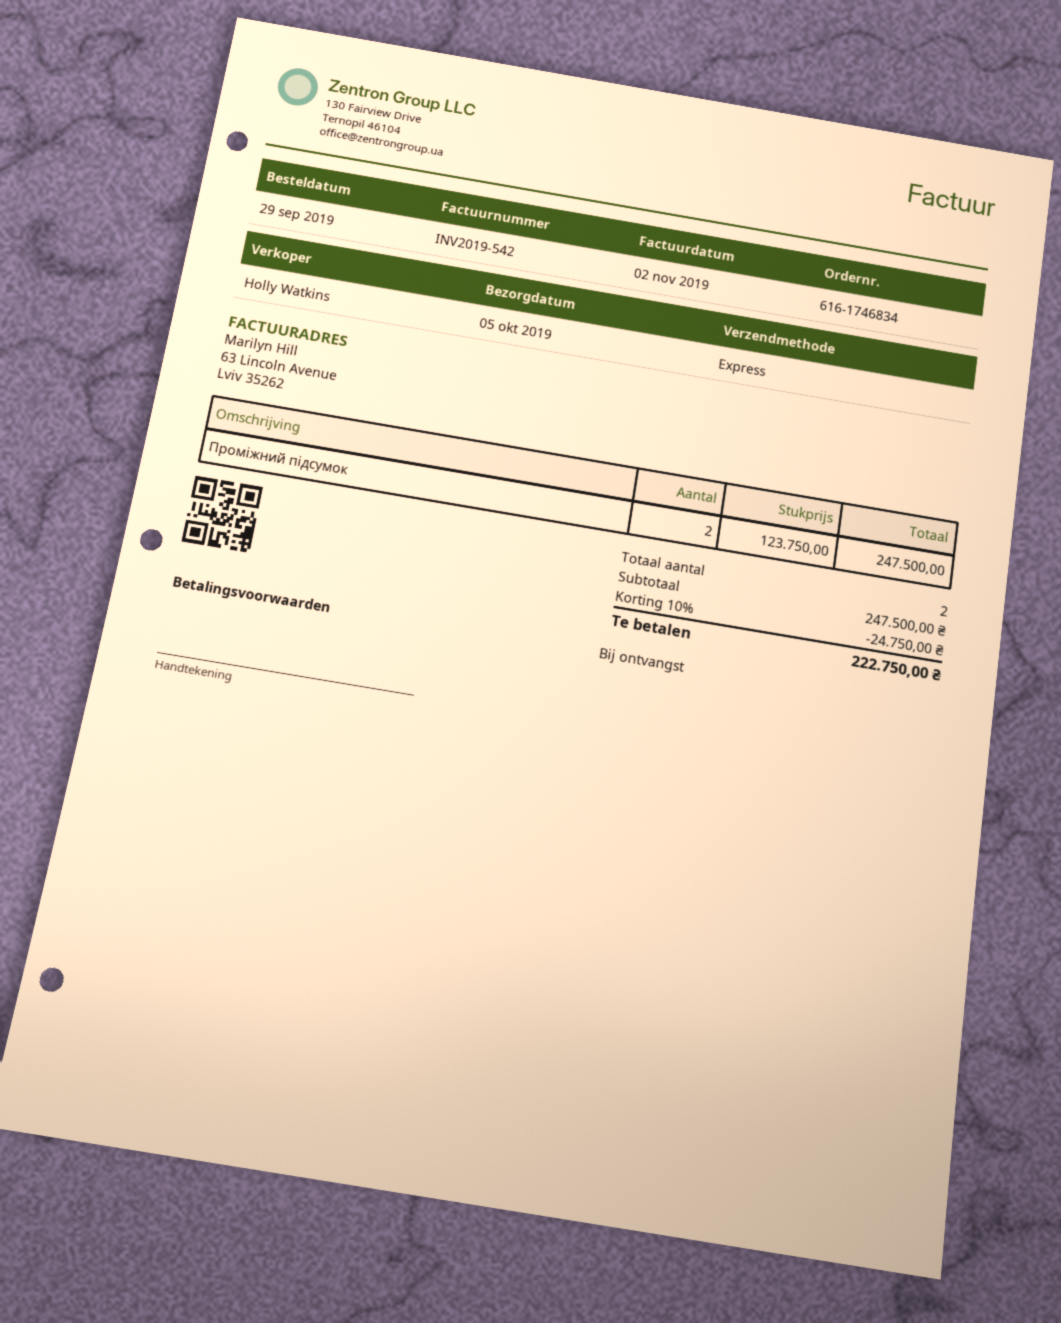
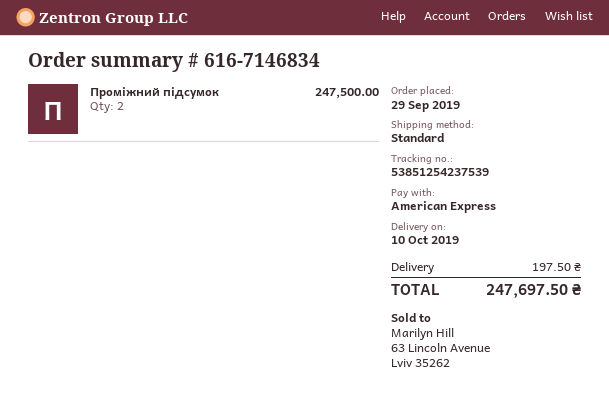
order number: 616-1746834 -> 616-7146834
delivery date: 2019-10-05 -> 2019-10-10
shipping method: express -> standard
discount: 10% = 24750.00 -> none
shipping: none -> 197.50
total: 222750.00 -> 247697.50

